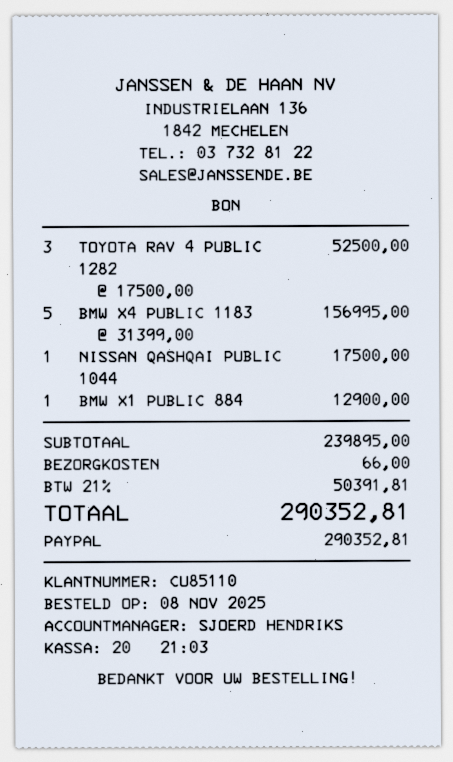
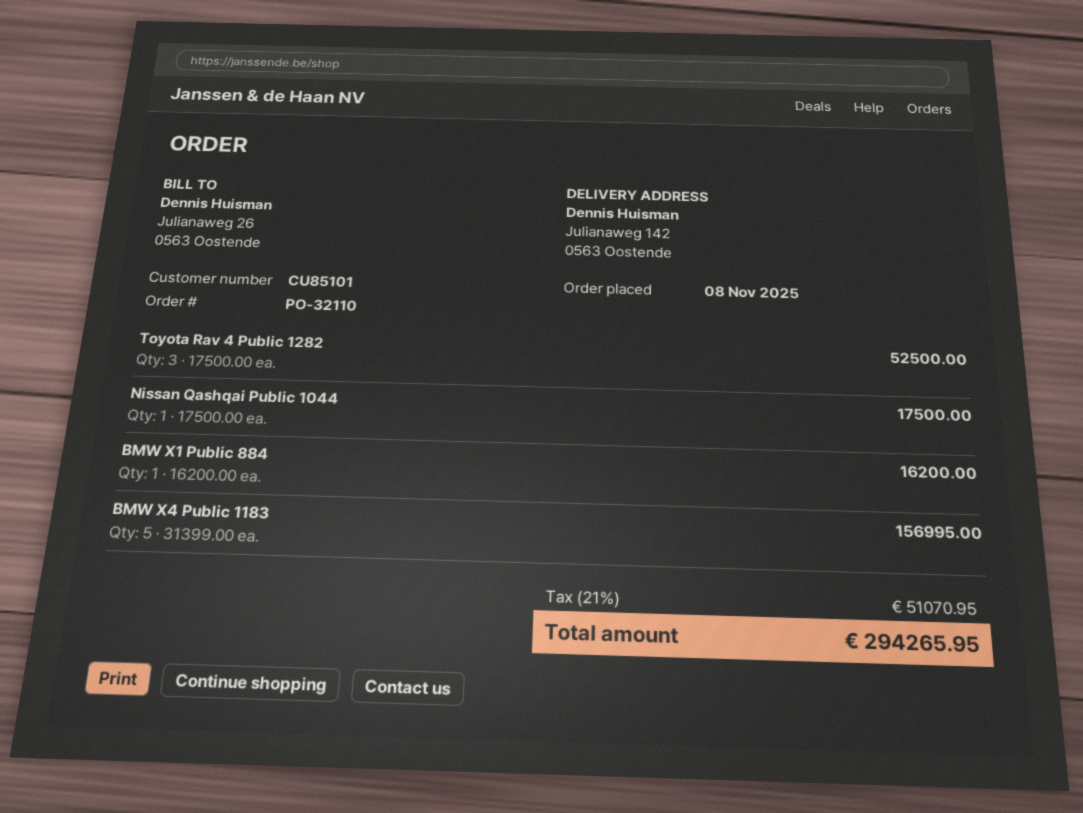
customer number: CU85110 -> CU85101
BMW X1 PUBLIC 884: 1 x 12900.00 = 12900.00 -> 1 x 16200.00 = 16200.00
shipping: 66.00 -> none
tax: 21% = 50391.81 -> 21% = 51070.95
total: 290352.81 -> 294265.95

